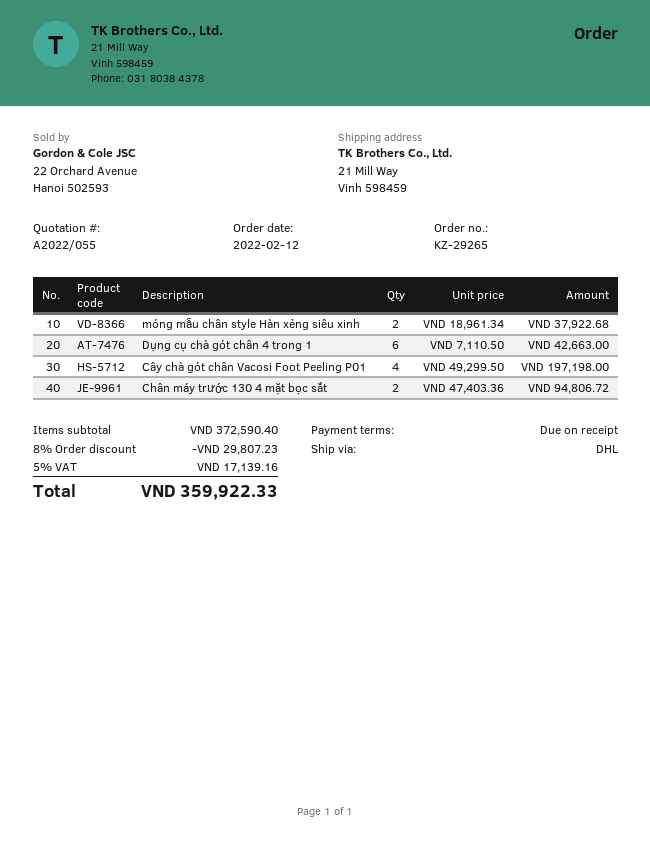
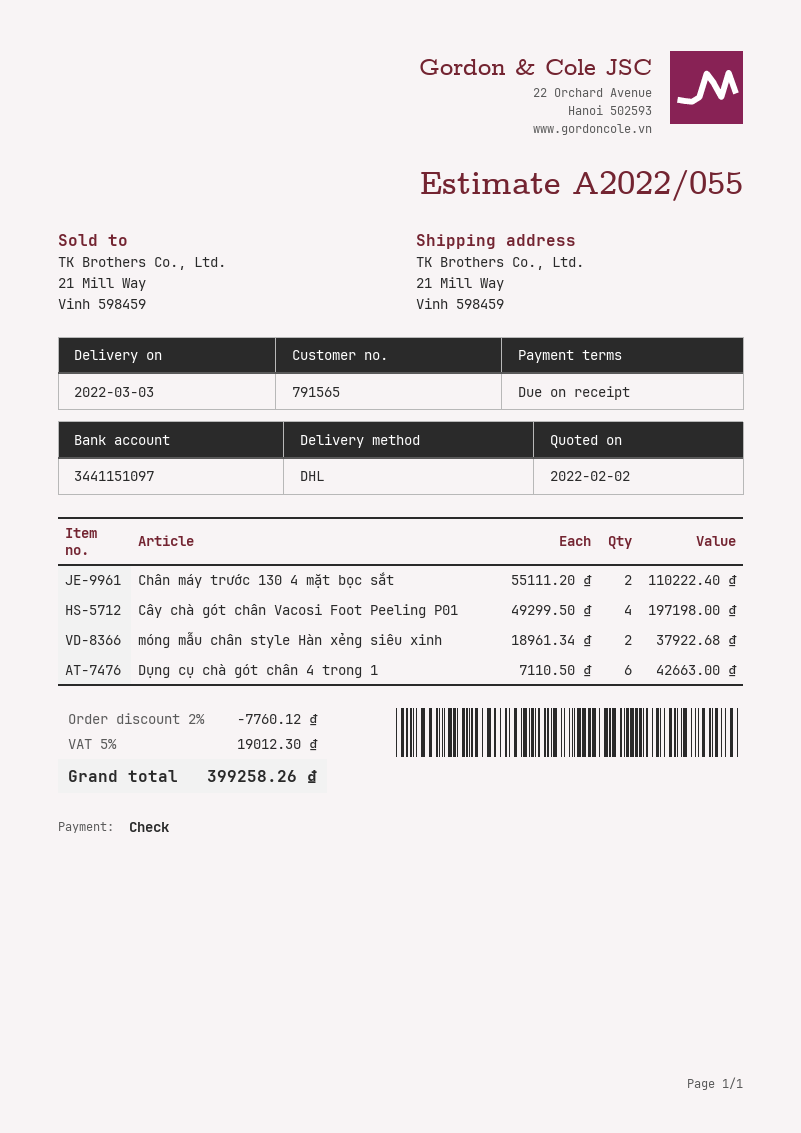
Chân máy trước 130 4 mặt bọc sắt: 2 x 47403.36 = 94806.72 -> 2 x 55111.20 = 110222.40
discount: 8% = 29807.23 -> 2% = 7760.12
tax: 5% = 17139.16 -> 5% = 19012.30
total: 359922.33 -> 399258.26

